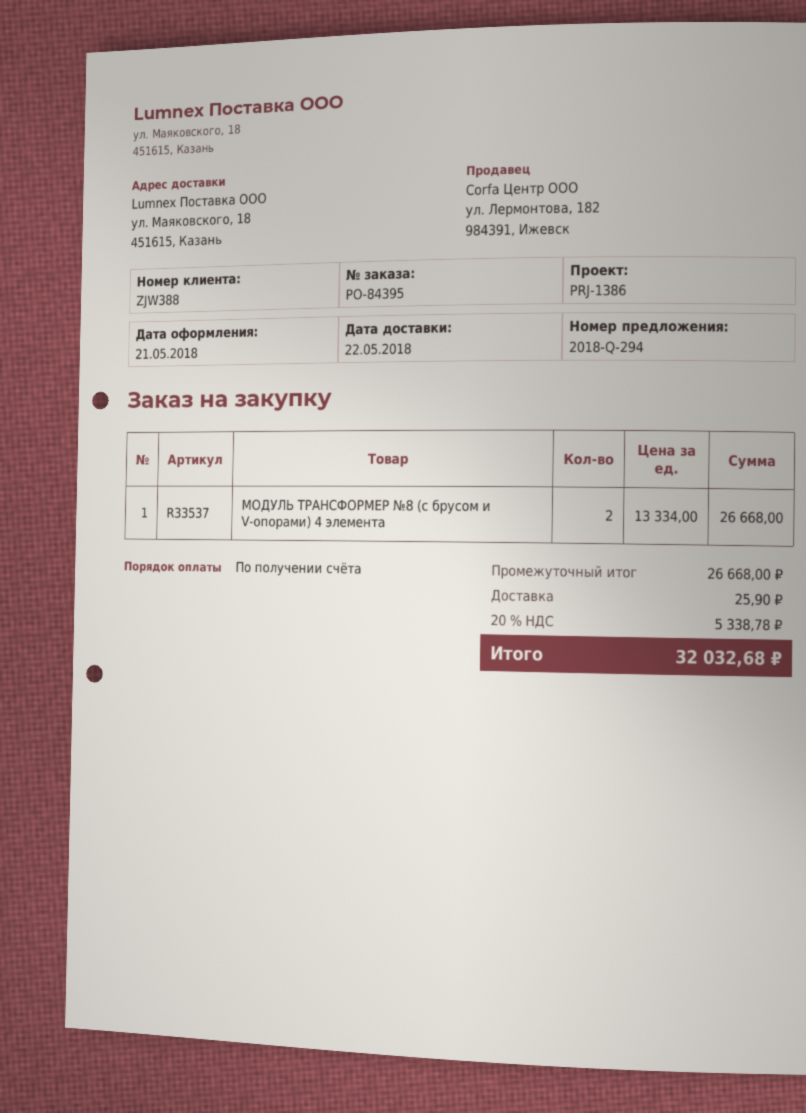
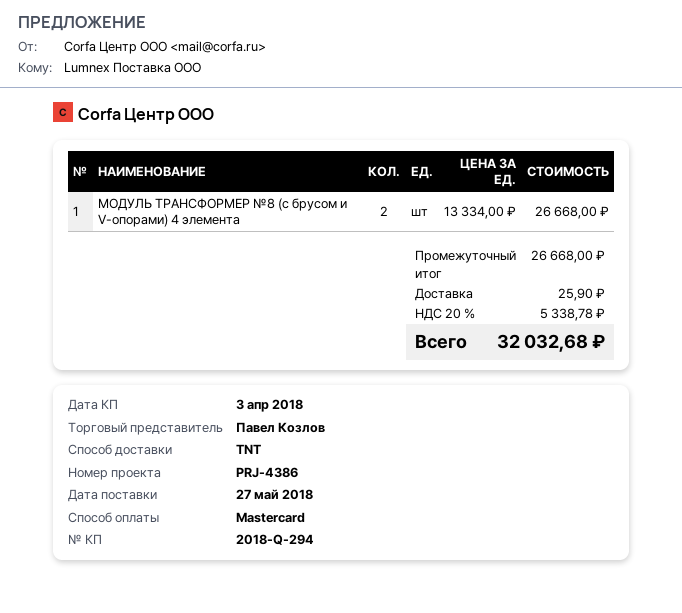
delivery date: 2018-05-22 -> 2018-05-27
reference: PRJ-1386 -> PRJ-4386

